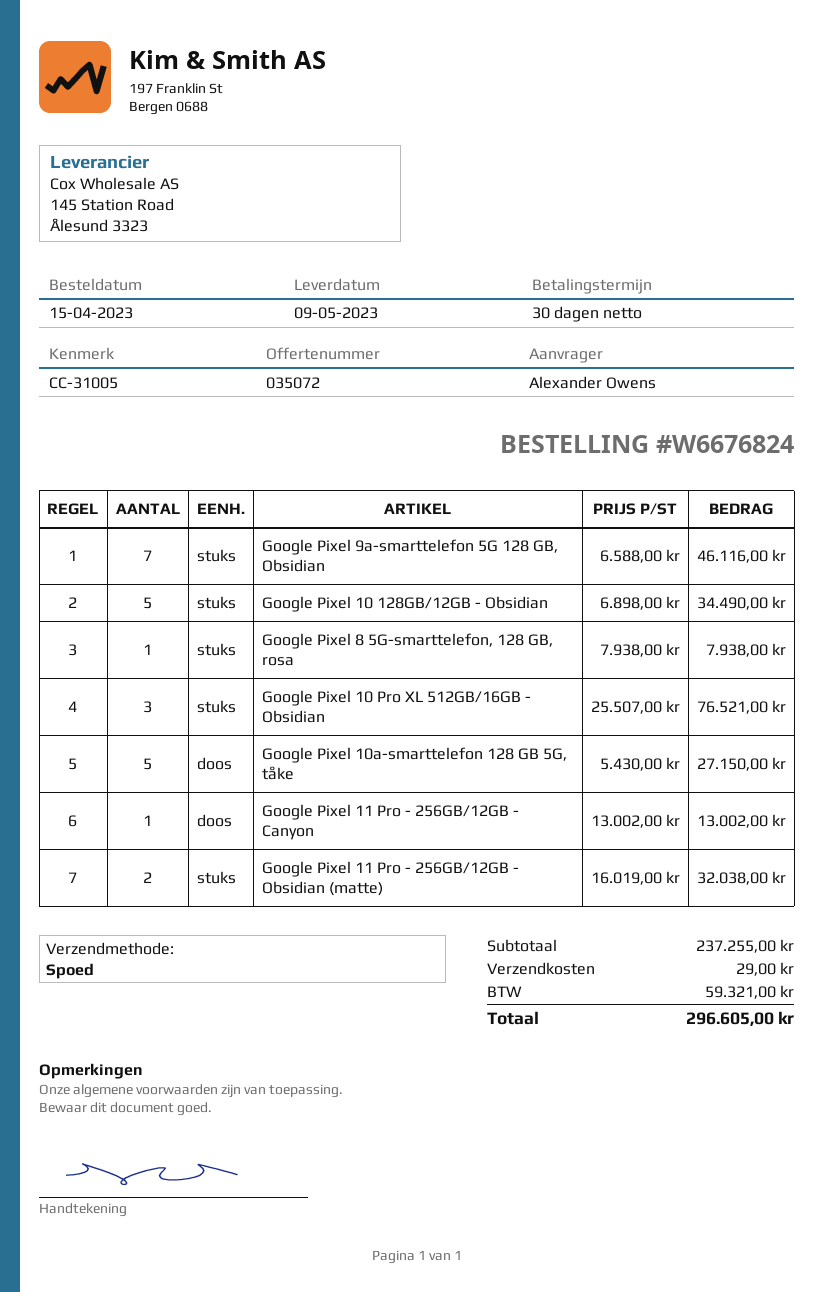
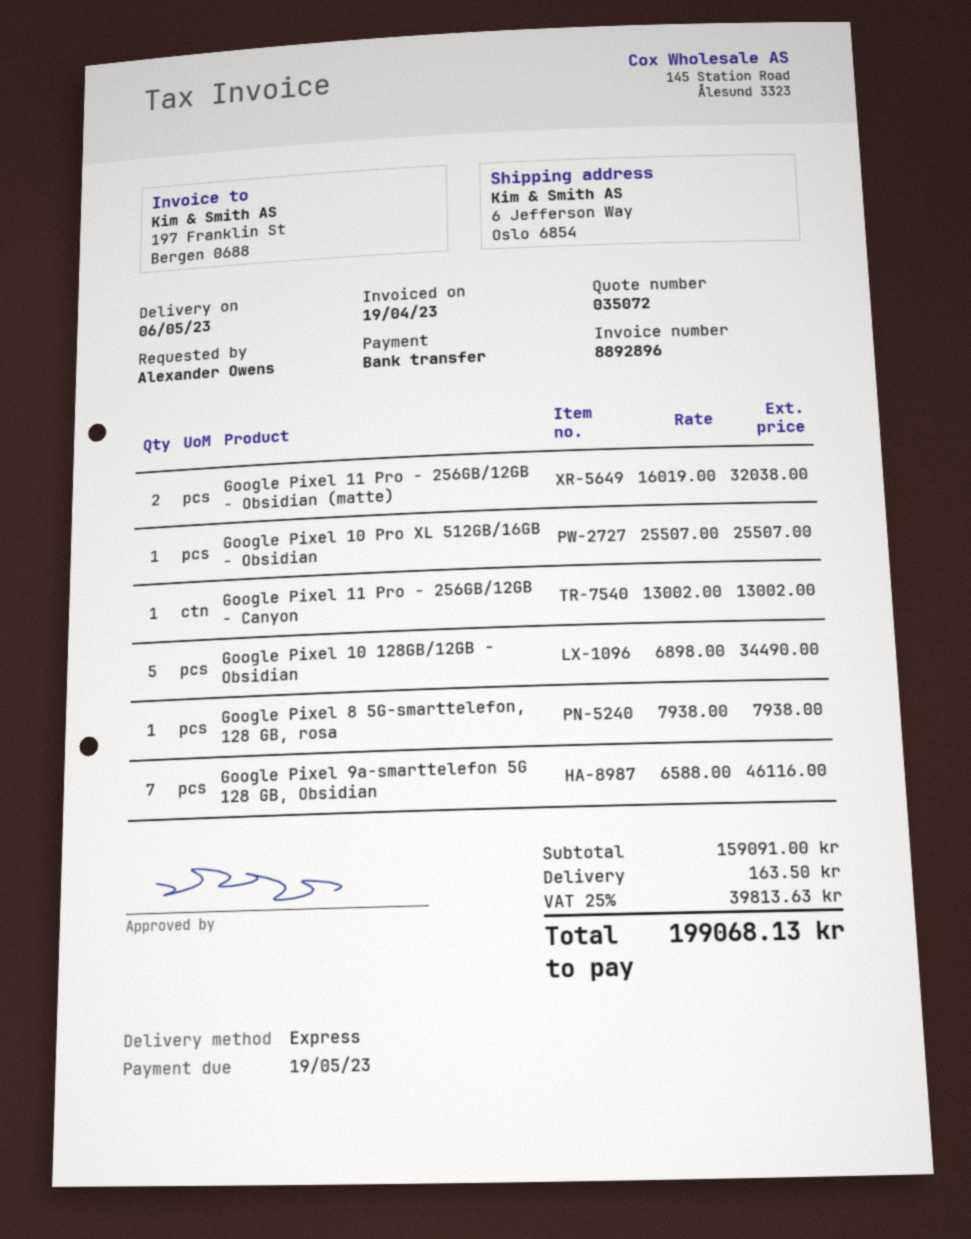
delivery date: 2023-05-09 -> 2023-05-06
Google Pixel 10 Pro XL 512GB/16GB - Obsidian: 3 x 25507.00 = 76521.00 -> 1 x 25507.00 = 25507.00
Google Pixel 10a-smarttelefon 128 GB 5G, tåke: 5 x 5430.00 = 27150.00 -> none
subtotal: 237255.00 -> 159091.00
shipping: 29.00 -> 163.50
tax: 59321.00 -> 39813.63
total: 296605.00 -> 199068.13

